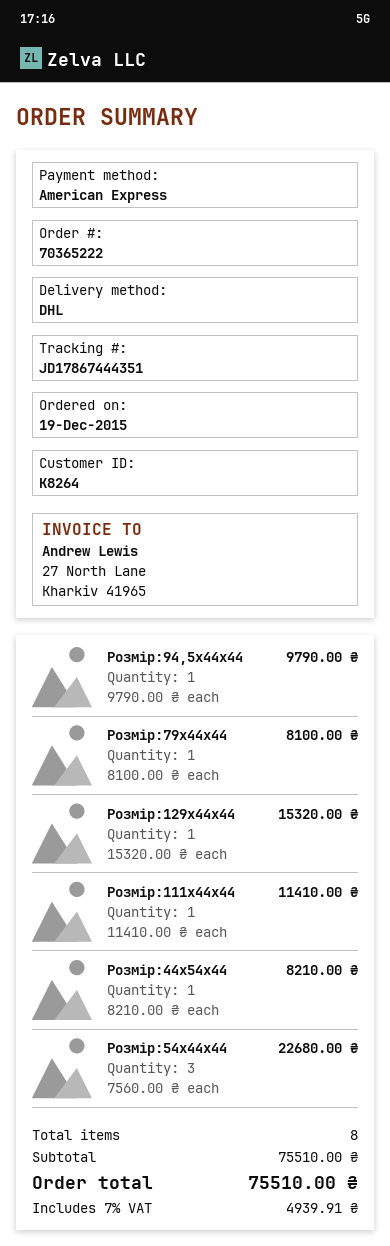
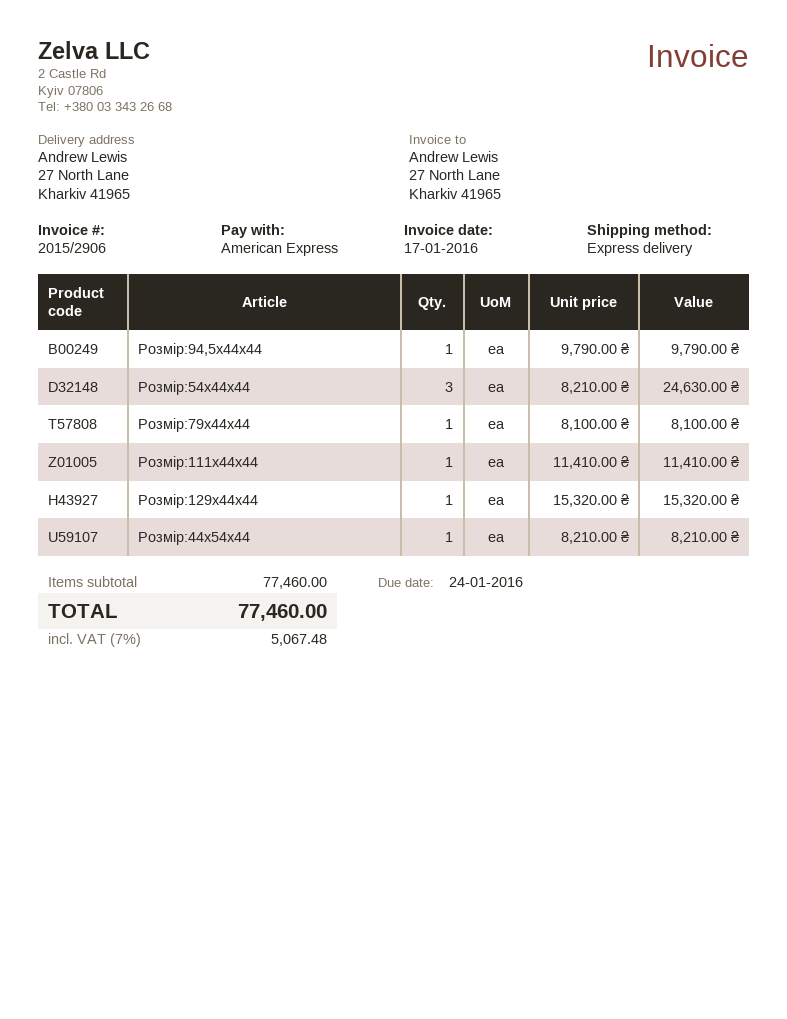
shipping method: DHL -> express
Розмір:54x44x44: 3 x 7560.00 = 22680.00 -> 3 x 8210.00 = 24630.00
subtotal: 75510.00 -> 77460.00
tax: 7% = 4939.91 -> 7% = 5067.48
total: 75510.00 -> 77460.00

